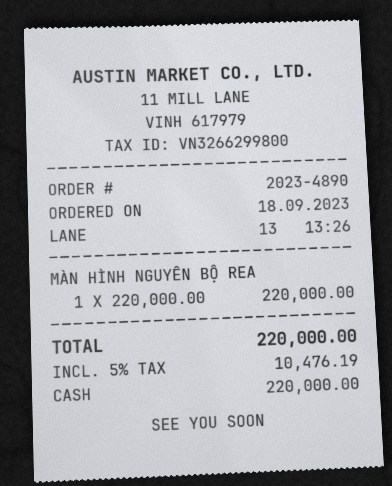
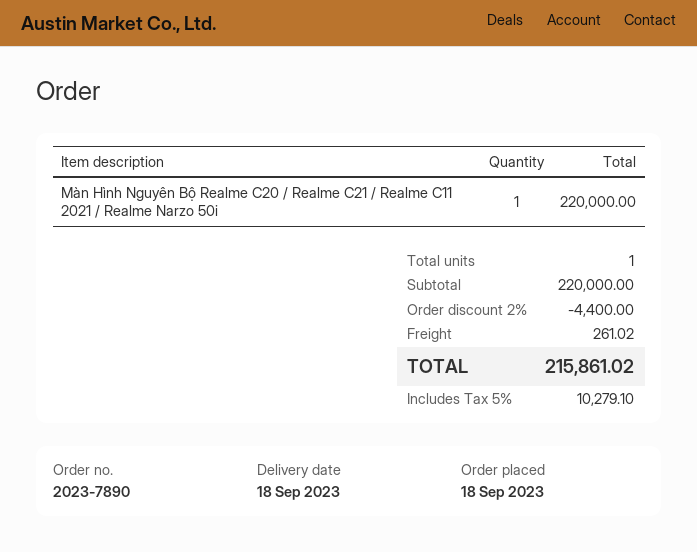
order number: 2023-4890 -> 2023-7890
discount: none -> 2% = 4400.00
shipping: none -> 261.02
tax: 5% = 10476.19 -> 5% = 10279.10
total: 220000.00 -> 215861.02

